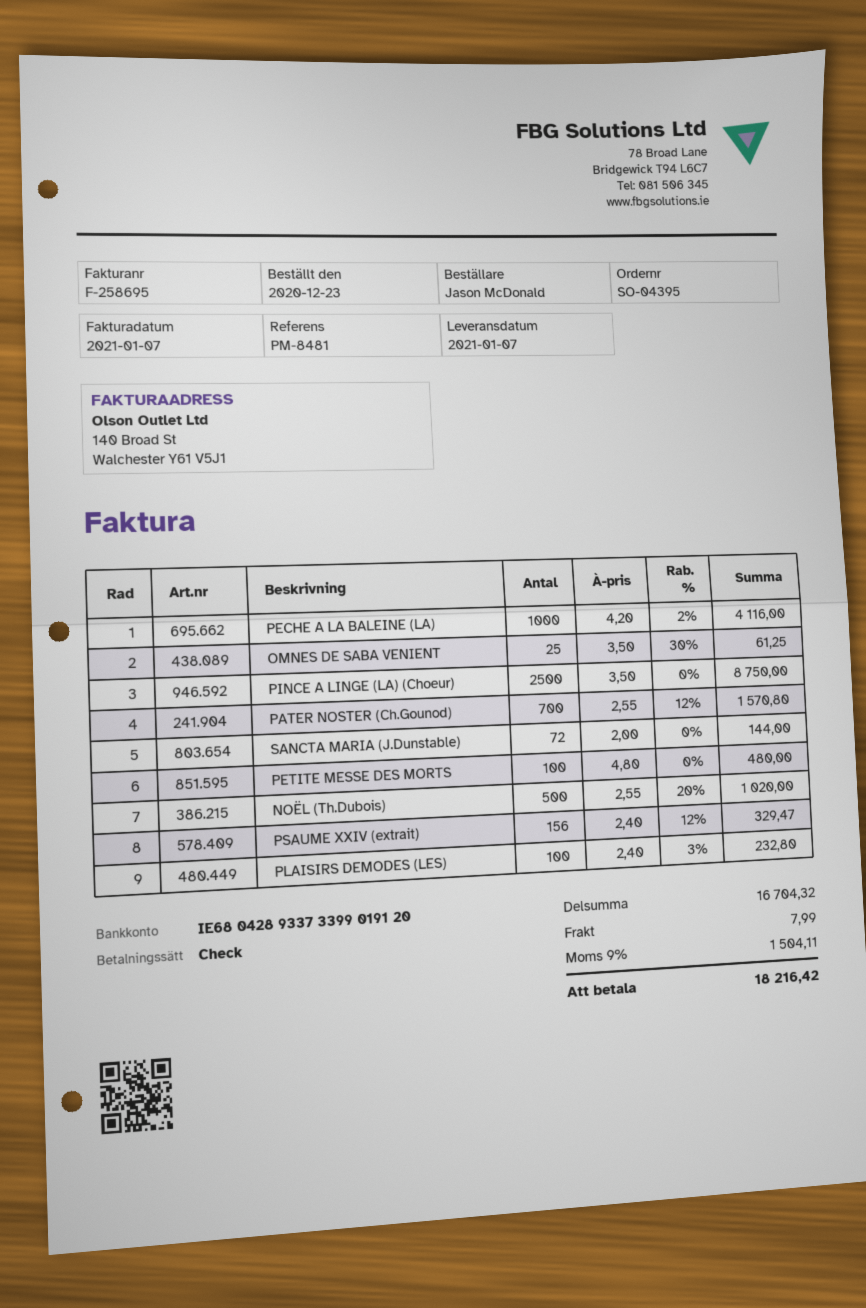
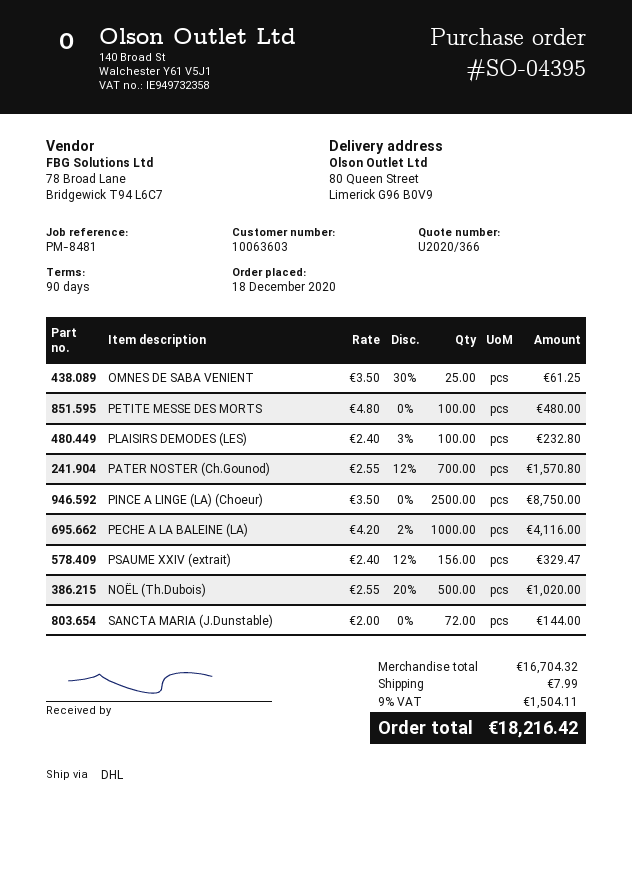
order date: 2020-12-23 -> 2020-12-18

